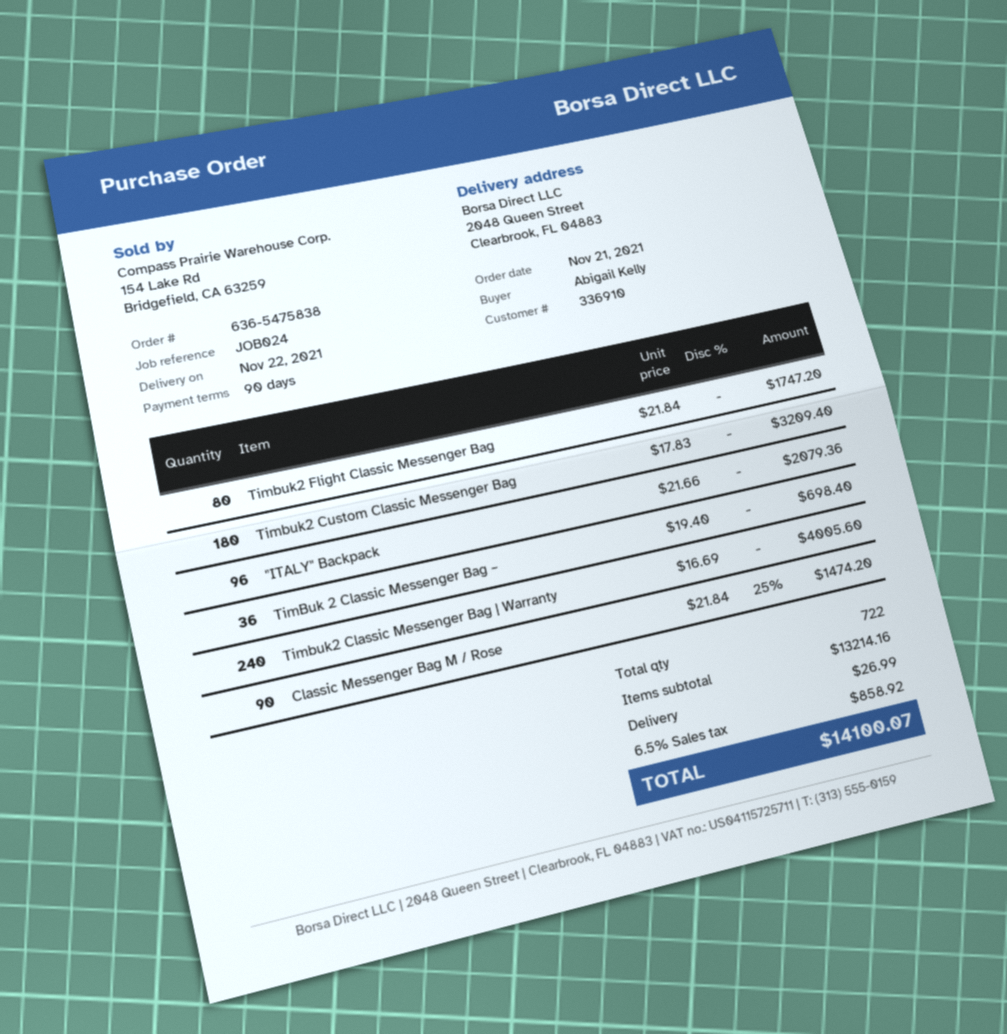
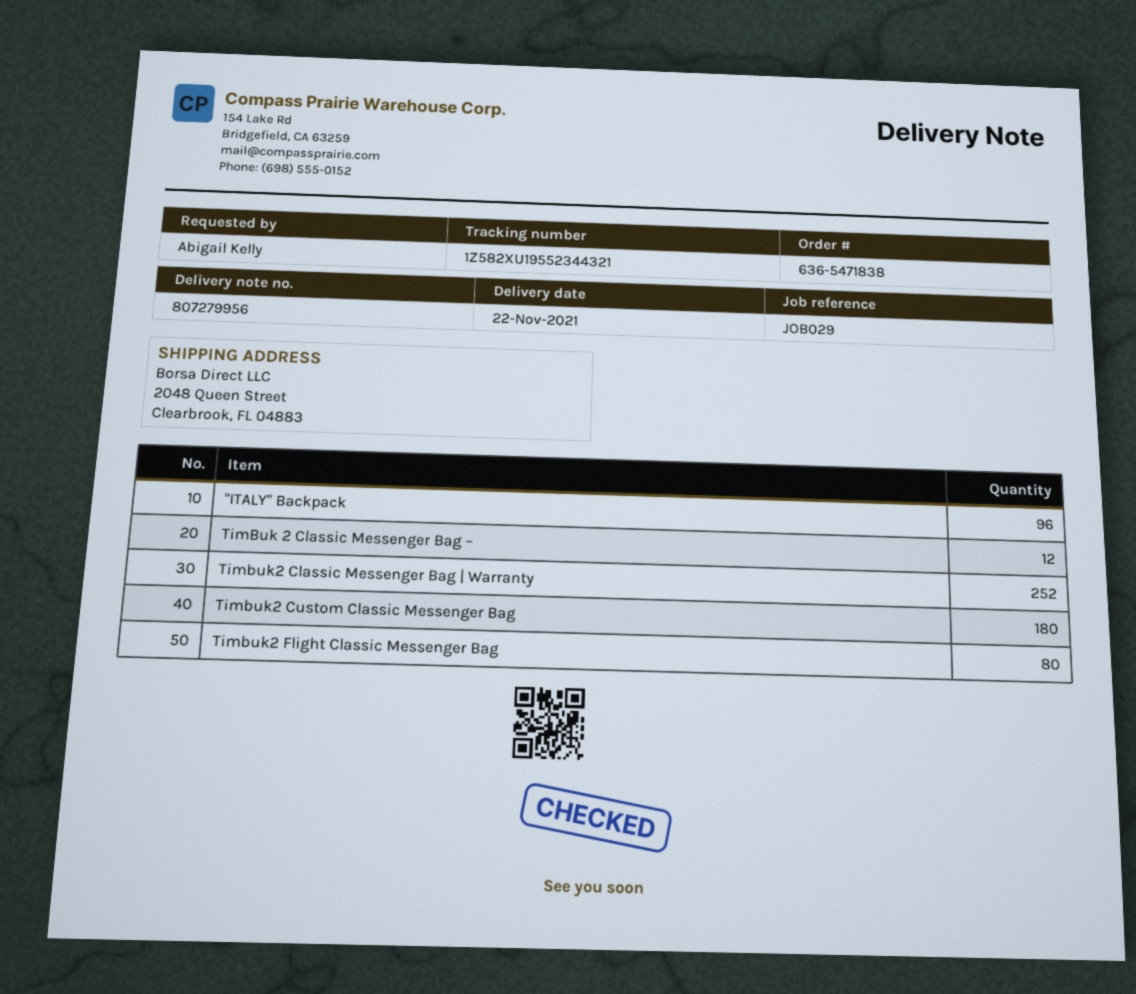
order number: 636-5475838 -> 636-5471838
reference: JOB024 -> JOB029
TimBuk 2 Classic Messenger Bag –: 36 -> 12
Timbuk2 Classic Messenger Bag | Warranty: 240 -> 252
Classic Messenger Bag M / Rose: 90 -> none

